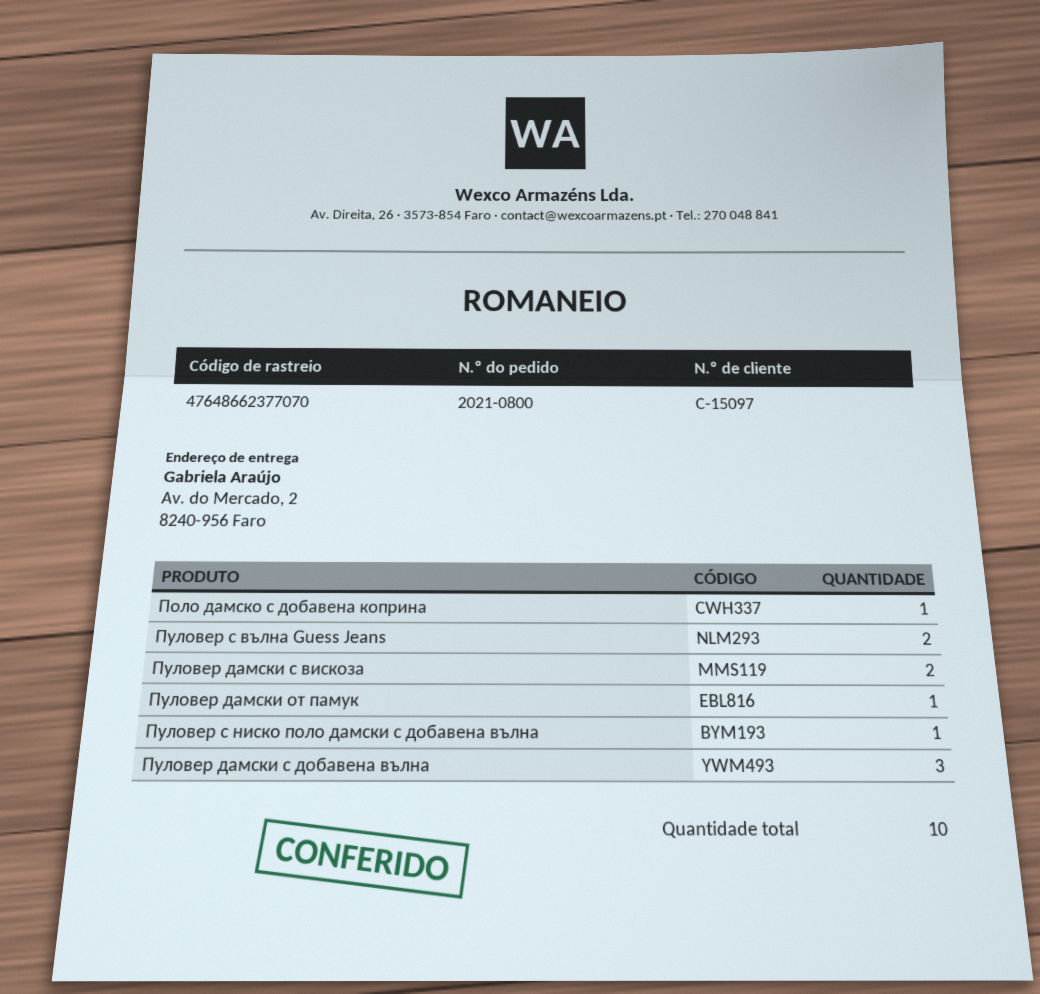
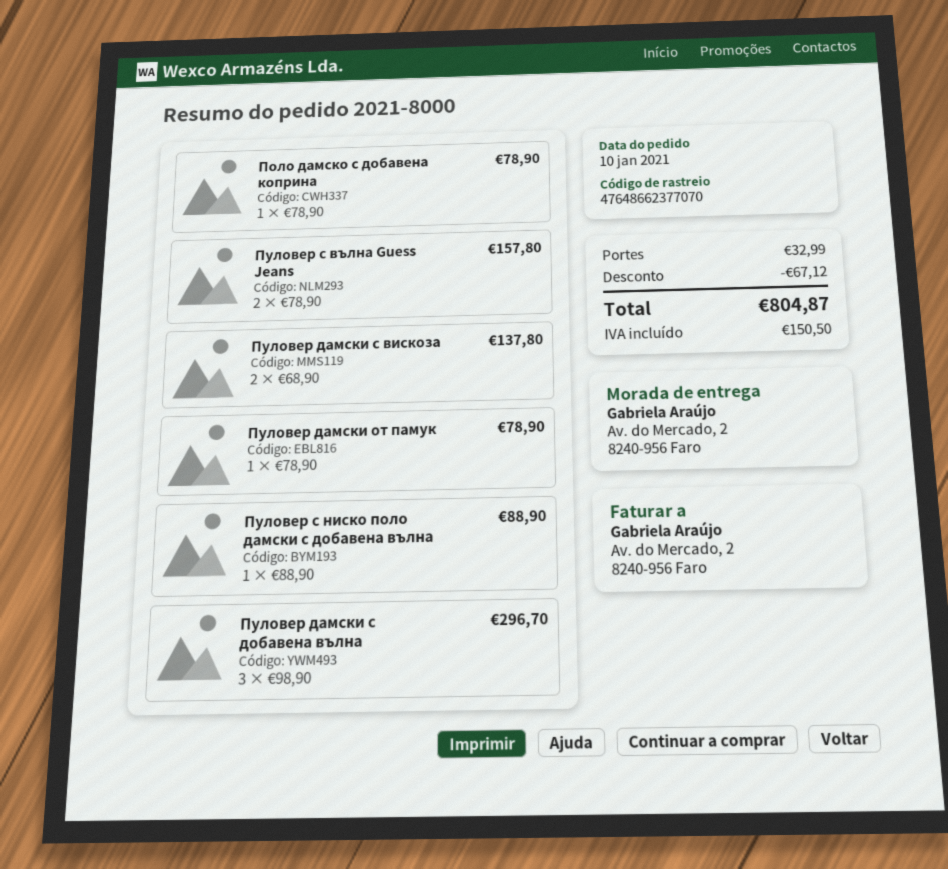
order number: 2021-0800 -> 2021-8000

